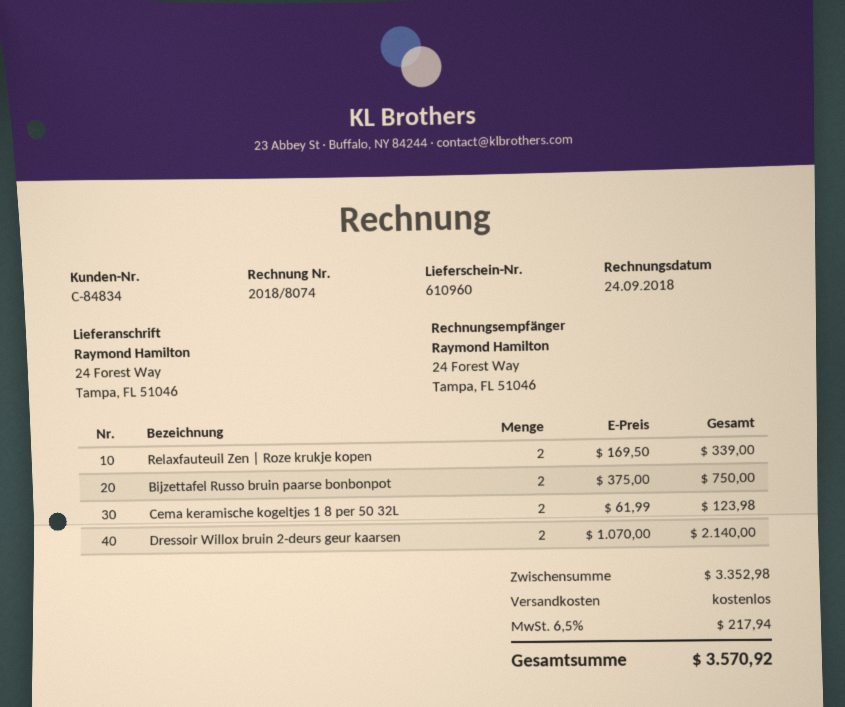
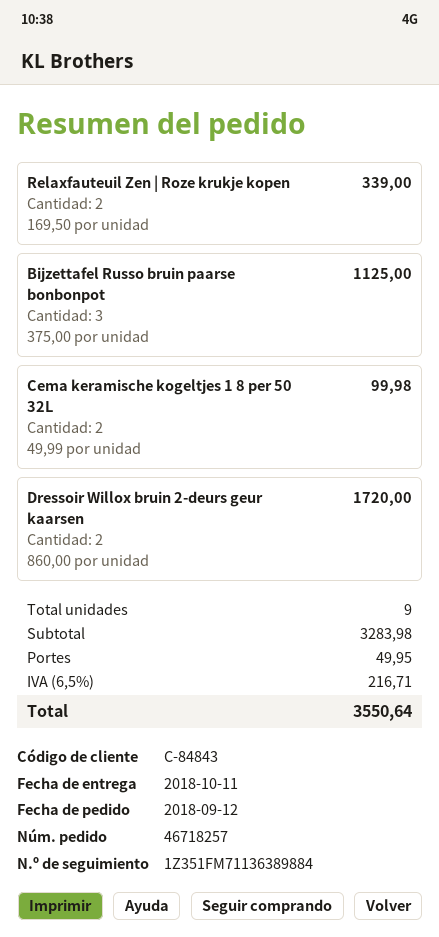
customer number: C-84834 -> C-84843
Bijzettafel Russo bruin paarse bonbonpot: 2 x 375.00 = 750.00 -> 3 x 375.00 = 1125.00
Cema keramische kogeltjes 1 8 per 50 32L: 2 x 61.99 = 123.98 -> 2 x 49.99 = 99.98
Dressoir Willox bruin 2-deurs geur kaarsen: 2 x 1070.00 = 2140.00 -> 2 x 860.00 = 1720.00
subtotal: 3352.98 -> 3283.98
shipping: 0.00 -> 49.95
tax: 6.5% = 217.94 -> 6.5% = 216.71
total: 3570.92 -> 3550.64

